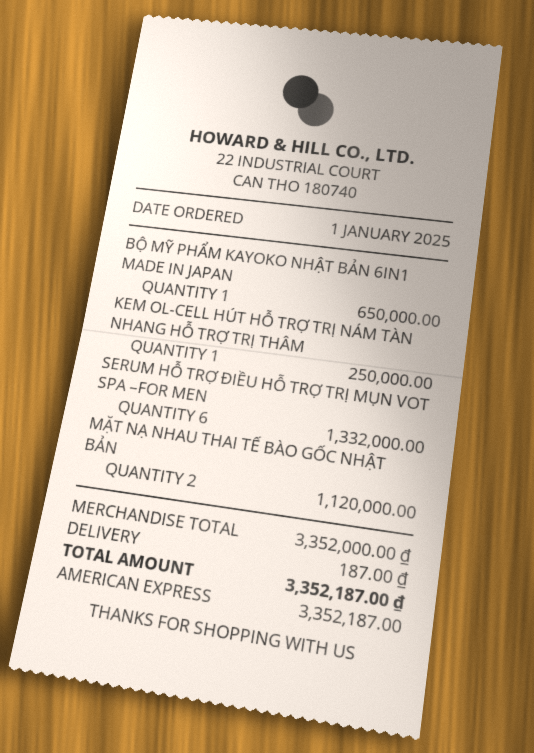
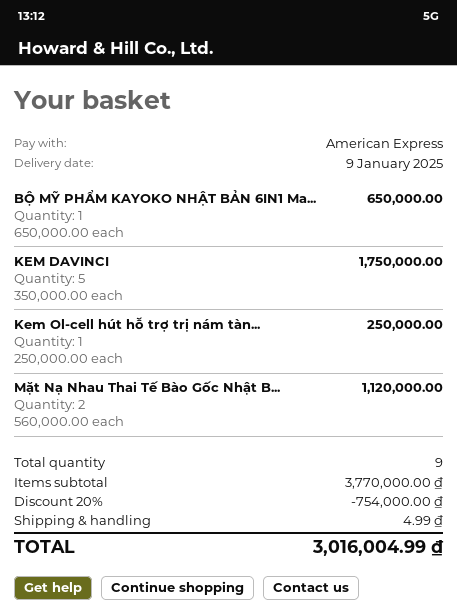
SERUM HỖ TRỢ ĐIỀU HỖ TRỢ TRỊ MỤN VOT SPA –FOR MEN: 6 for 1332000.00 -> none
KEM DAVINCI: none -> 5 for 1750000.00
subtotal: 3352000.00 -> 3770000.00
discount: none -> 20% = 754000.00
shipping: 187.00 -> 4.99
total: 3352187.00 -> 3016004.99

